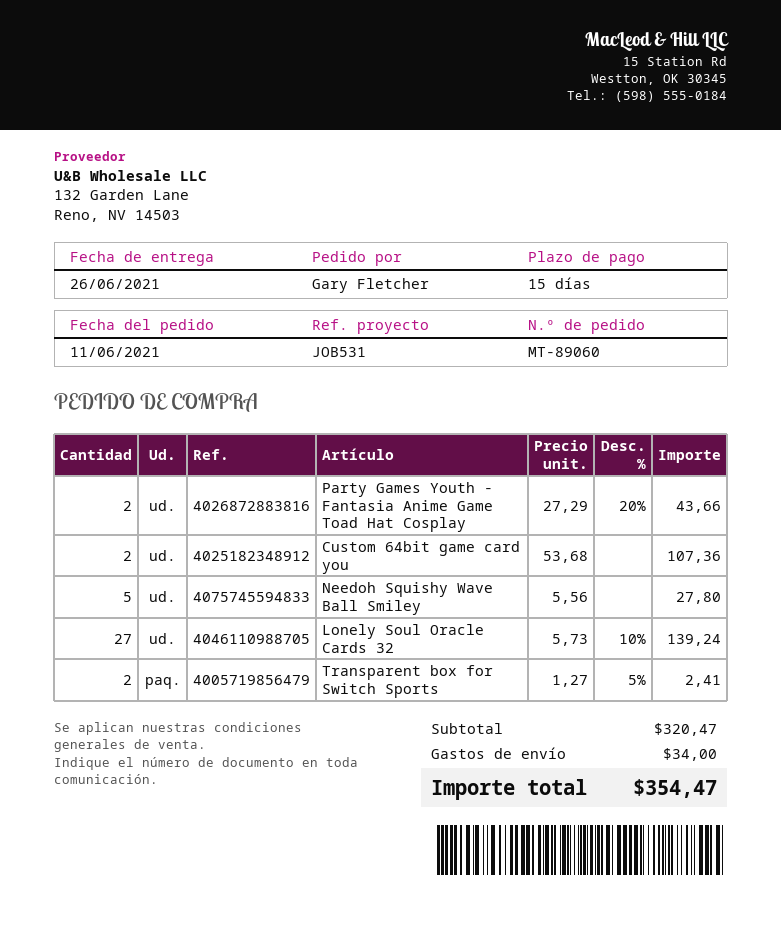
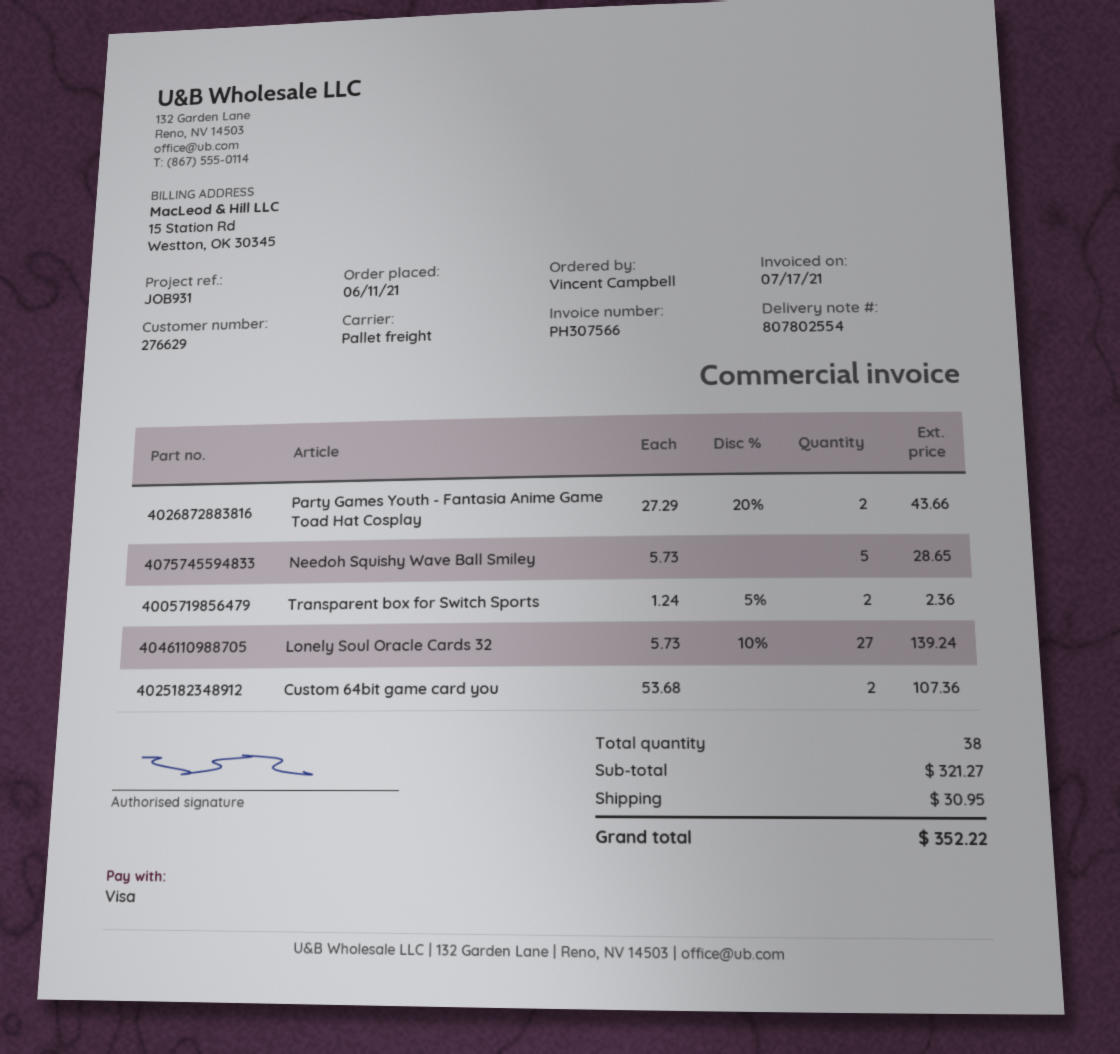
reference: JOB531 -> JOB931
ordered by: Gary Fletcher -> Vincent Campbell
Needoh Squishy Wave Ball Smiley: 5 x 5.56 = 27.80 -> 5 x 5.73 = 28.65
Transparent box for Switch Sports: 2 x 1.27 - 5% = 2.41 -> 2 x 1.24 - 5% = 2.36
subtotal: 320.47 -> 321.27
shipping: 34.00 -> 30.95
total: 354.47 -> 352.22

